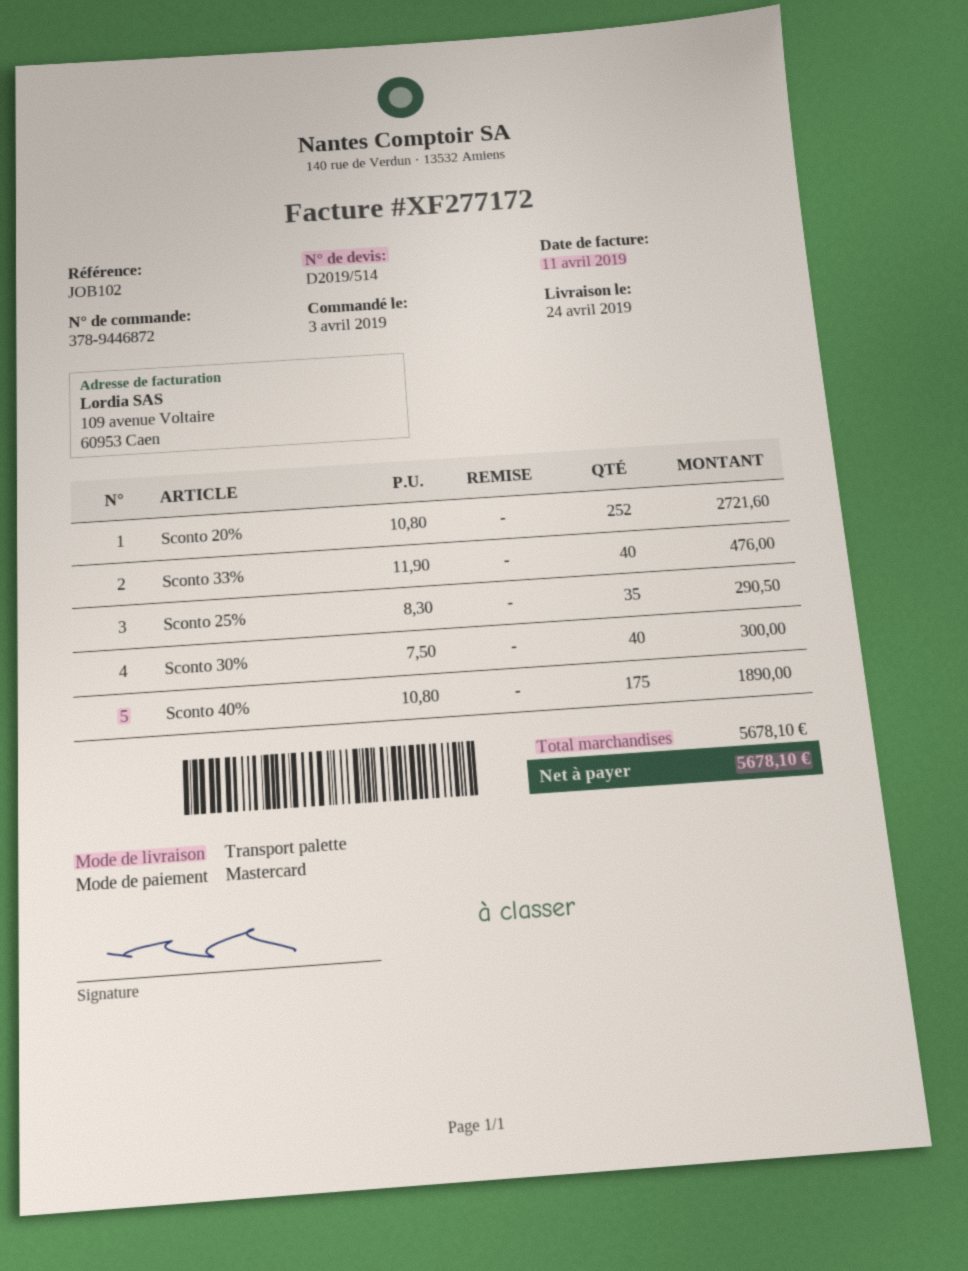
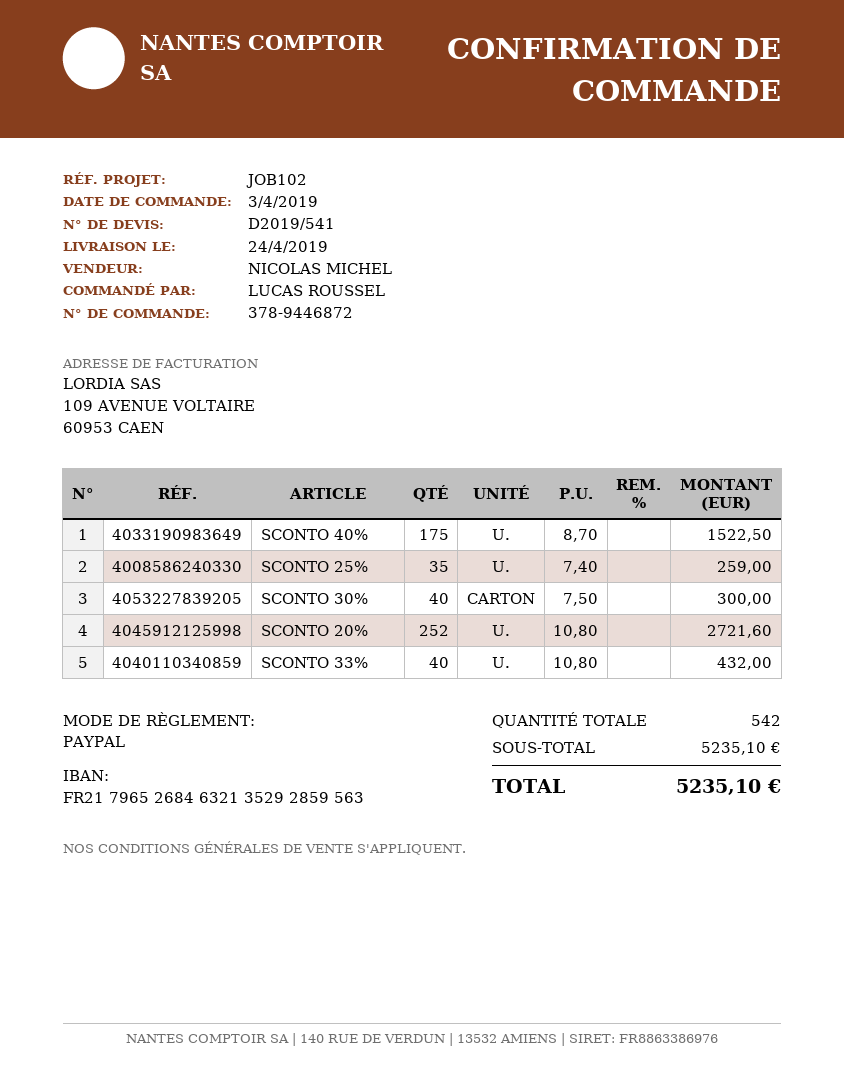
quote number: D2019/514 -> D2019/541
payment method: Mastercard -> PayPal
Sconto 33%: 40 x 11.90 = 476.00 -> 40 x 10.80 = 432.00
Sconto 25%: 35 x 8.30 = 290.50 -> 35 x 7.40 = 259.00
Sconto 40%: 175 x 10.80 = 1890.00 -> 175 x 8.70 = 1522.50
subtotal: 5678.10 -> 5235.10
total: 5678.10 -> 5235.10

